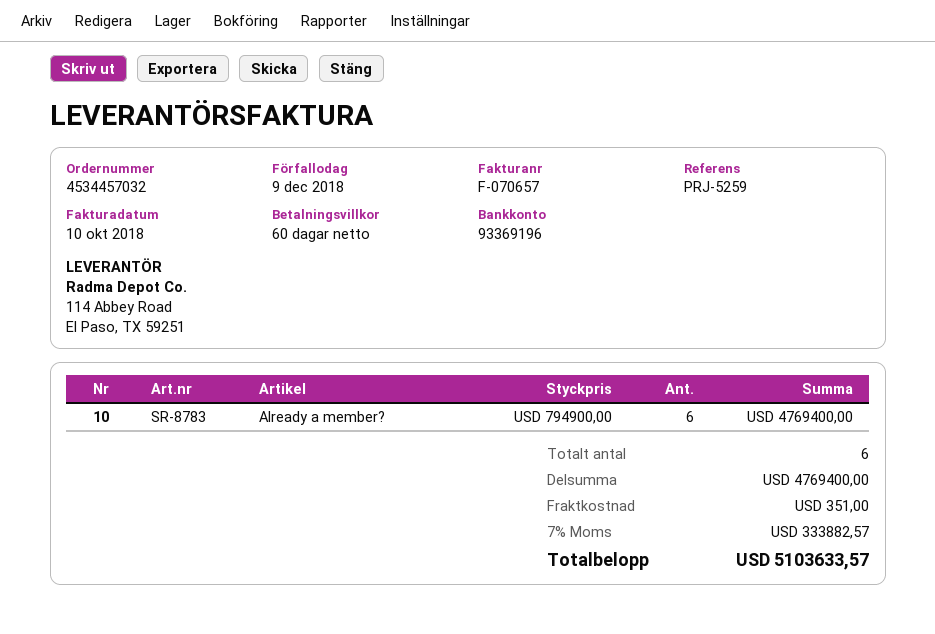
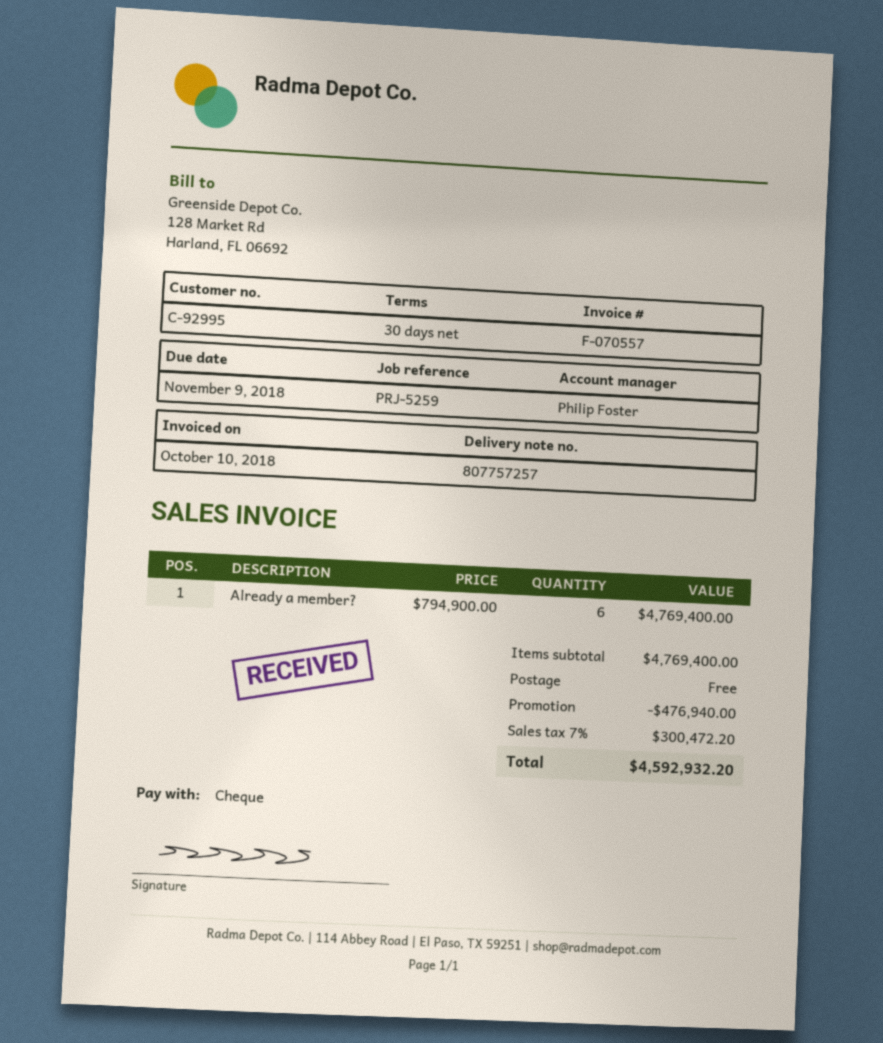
invoice number: F-070657 -> F-070557
payment terms: 60 days -> 30 days
due date: 2018-12-09 -> 2018-11-09
discount: none -> 476940.00
shipping: 351.00 -> 0.00
tax: 7% = 333882.57 -> 7% = 300472.20
total: 5103633.57 -> 4592932.20

